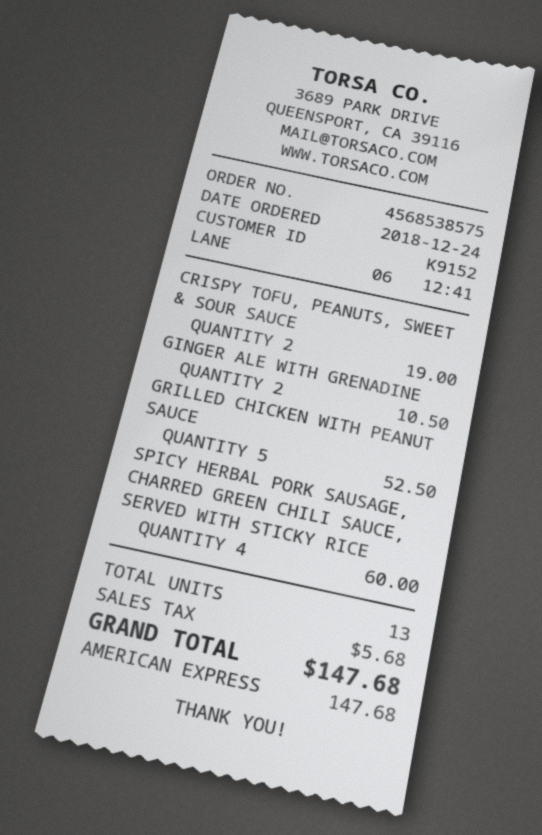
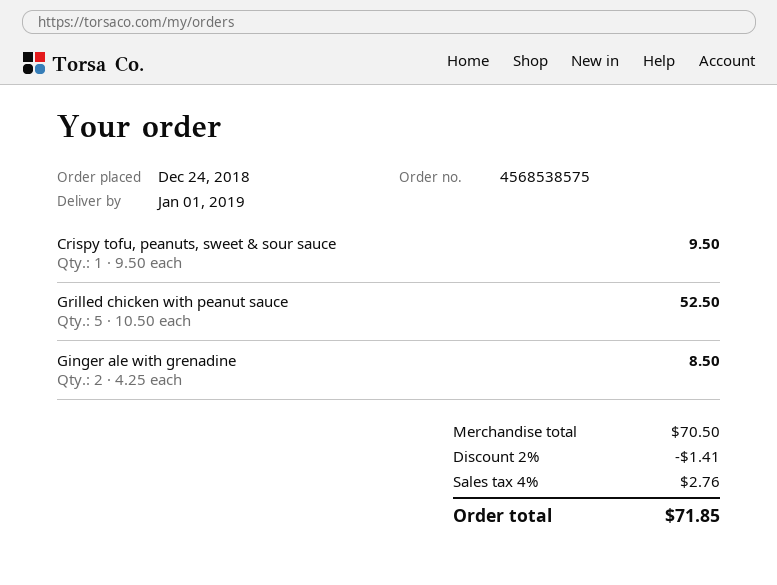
CRISPY TOFU, PEANUTS, SWEET & SOUR SAUCE: 2 for 19.00 -> 1 for 9.50
GINGER ALE WITH GRENADINE: 2 for 10.50 -> 2 for 8.50
SPICY HERBAL PORK SAUSAGE, CHARRED GREEN CHILI SAUCE, SERVED WITH STICKY RICE: 4 for 60.00 -> none
discount: none -> 2% = 1.41
tax: 5.68 -> 2.76
total: 147.68 -> 71.85

